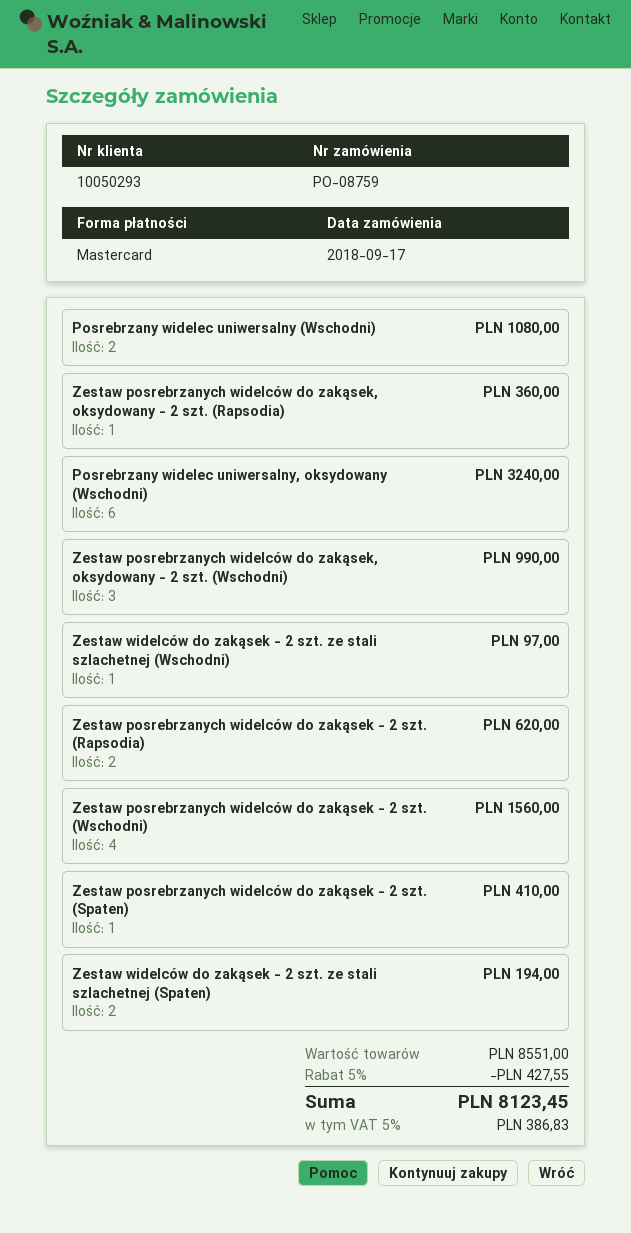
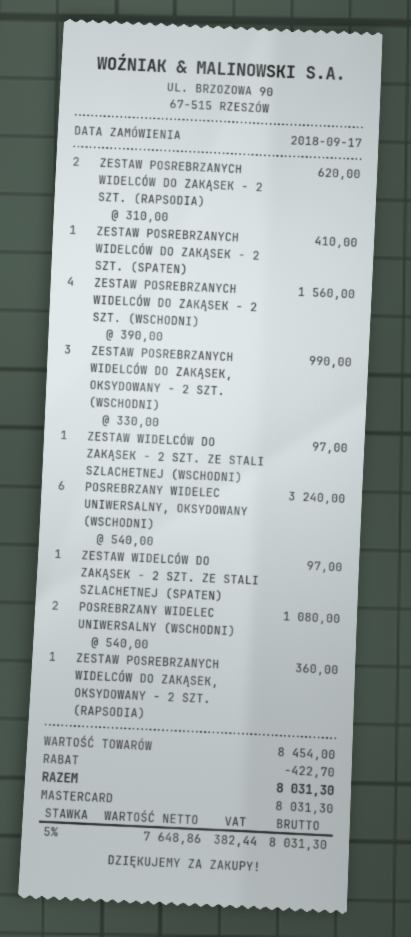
Zestaw widelców do zakąsek - 2 szt. ze stali szlachetnej (Spaten): 2 for 194.00 -> 1 for 97.00
subtotal: 8551.00 -> 8454.00
discount: 427.55 -> 422.70
tax: 5% = 386.83 -> 5% = 382.44
total: 8123.45 -> 8031.30

